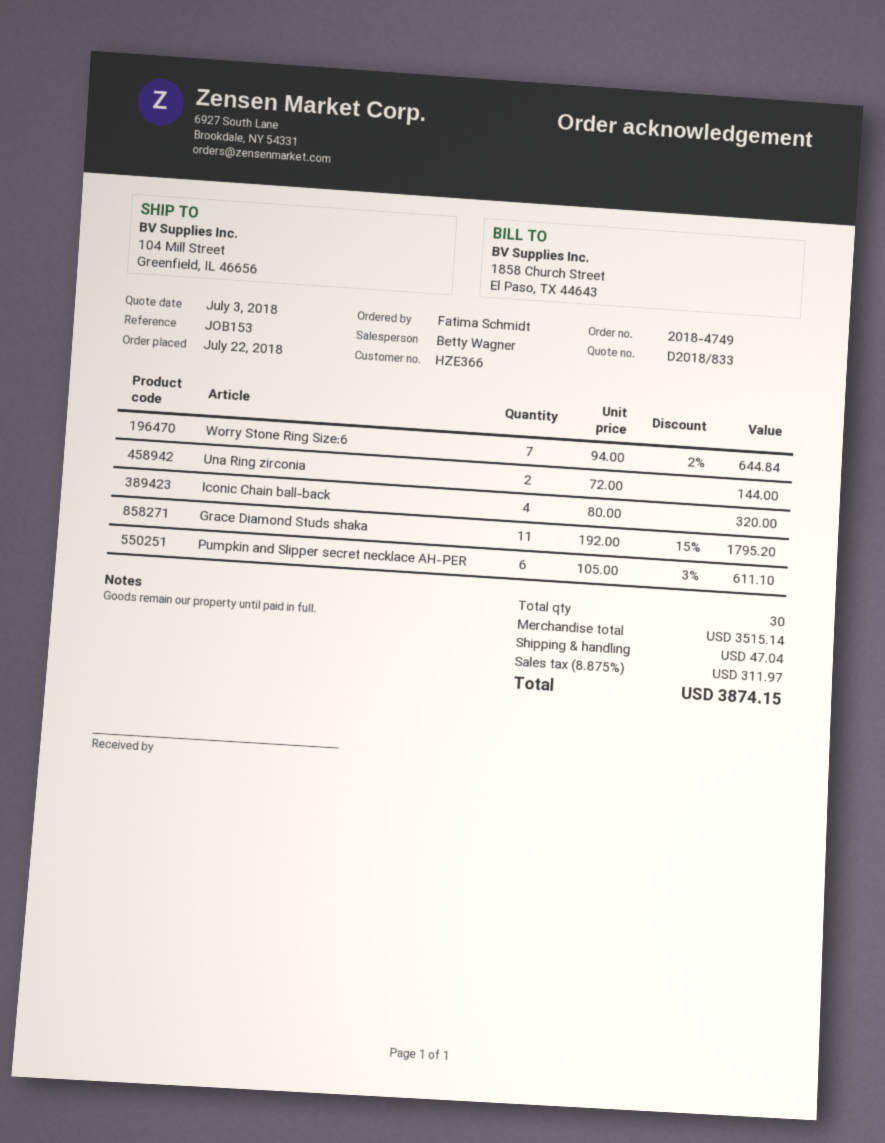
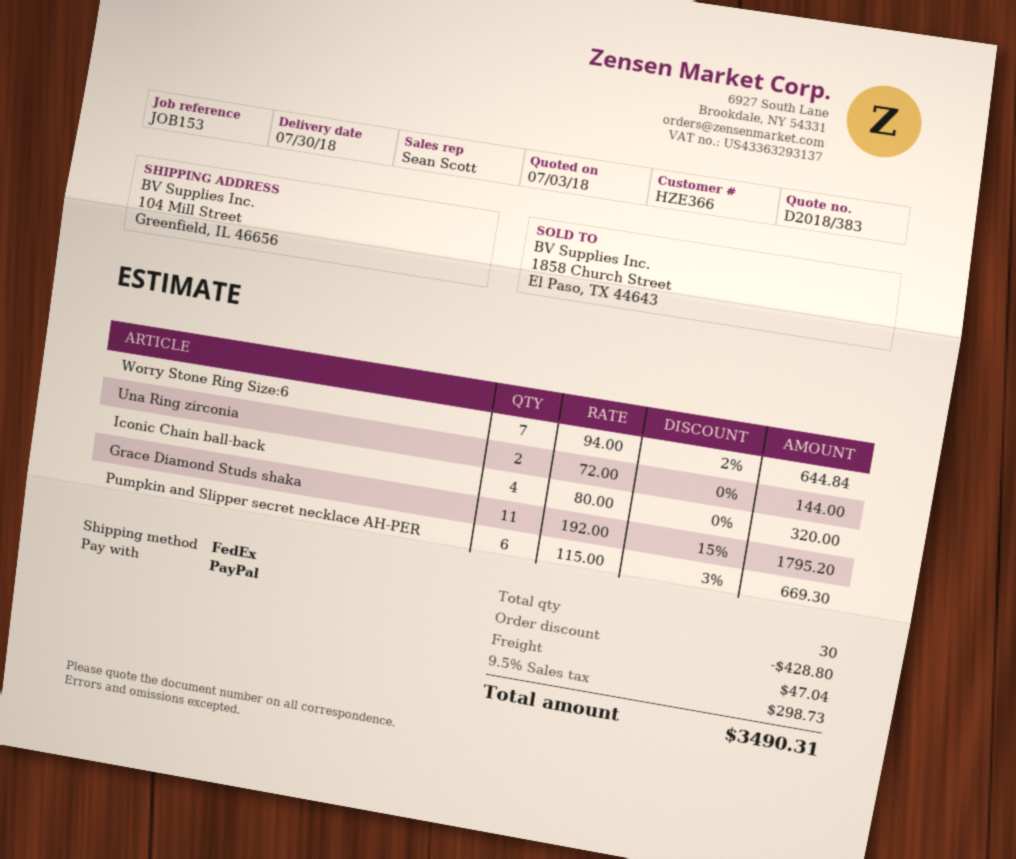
quote number: D2018/833 -> D2018/383
sales rep: Betty Wagner -> Sean Scott
Pumpkin and Slipper secret necklace AH-PER: 6 x 105.00 - 3% = 611.10 -> 6 x 115.00 - 3% = 669.30
discount: none -> 428.80
tax: 8.875% = 311.97 -> 9.5% = 298.73
total: 3874.15 -> 3490.31

